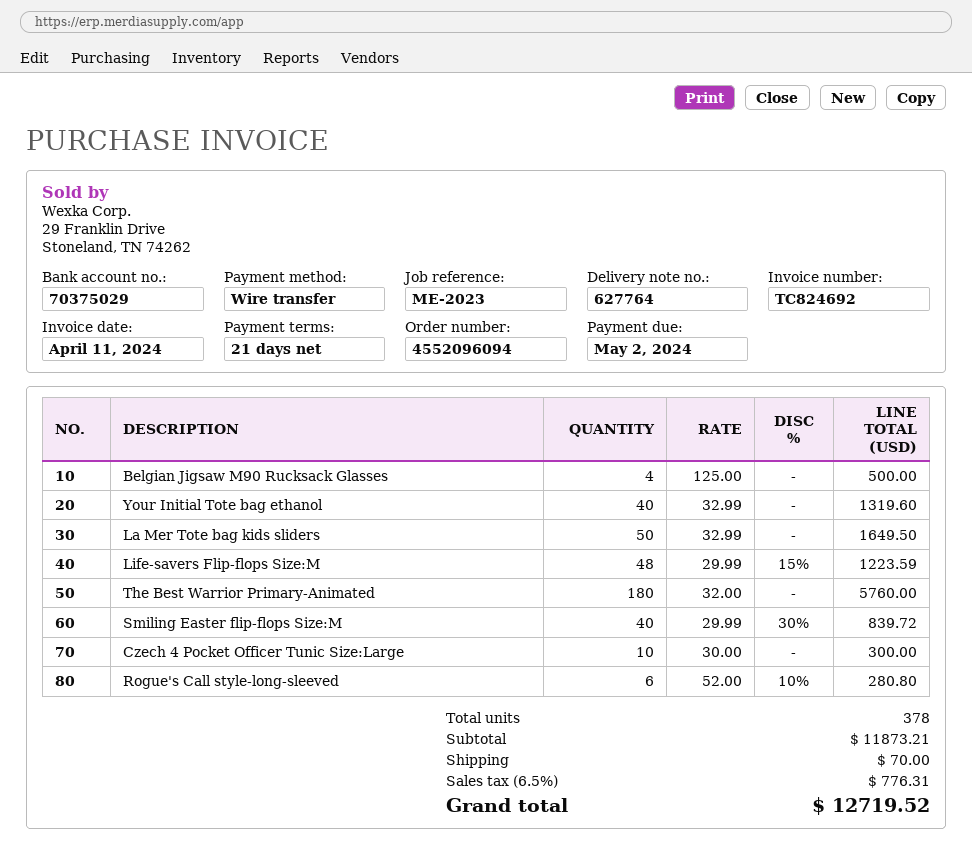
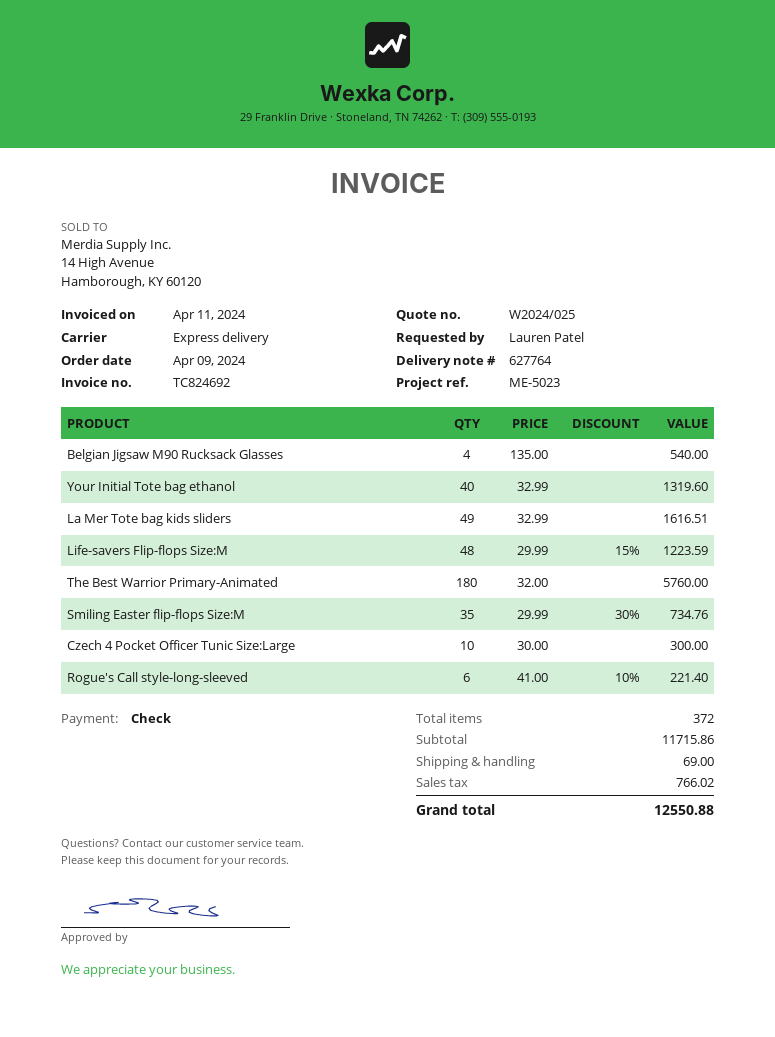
reference: ME-2023 -> ME-5023
payment method: bank transfer -> cheque
Belgian Jigsaw M90 Rucksack Glasses: 4 x 125.00 = 500.00 -> 4 x 135.00 = 540.00
La Mer Tote bag kids sliders: 50 x 32.99 = 1649.50 -> 49 x 32.99 = 1616.51
Smiling Easter flip-flops Size:M: 40 x 29.99 - 30% = 839.72 -> 35 x 29.99 - 30% = 734.76
Rogue's Call style-long-sleeved: 6 x 52.00 - 10% = 280.80 -> 6 x 41.00 - 10% = 221.40
total quantity: 378 -> 372
subtotal: 11873.21 -> 11715.86
shipping: 70.00 -> 69.00
tax: 776.31 -> 766.02
total: 12719.52 -> 12550.88

